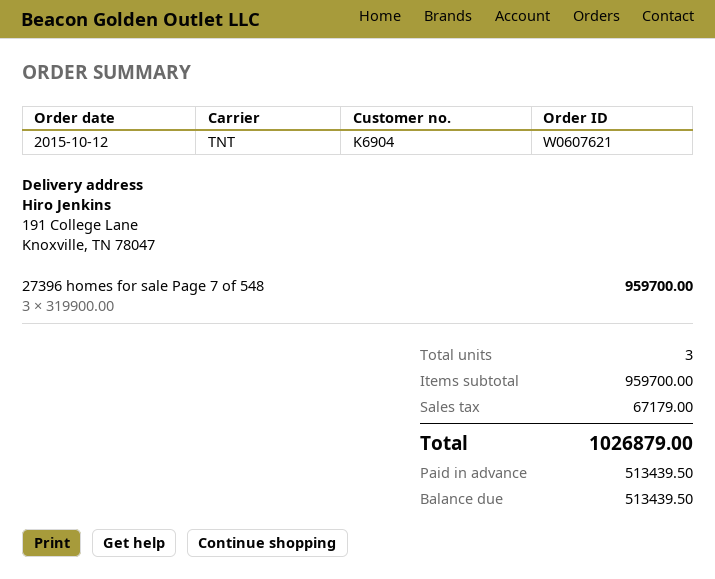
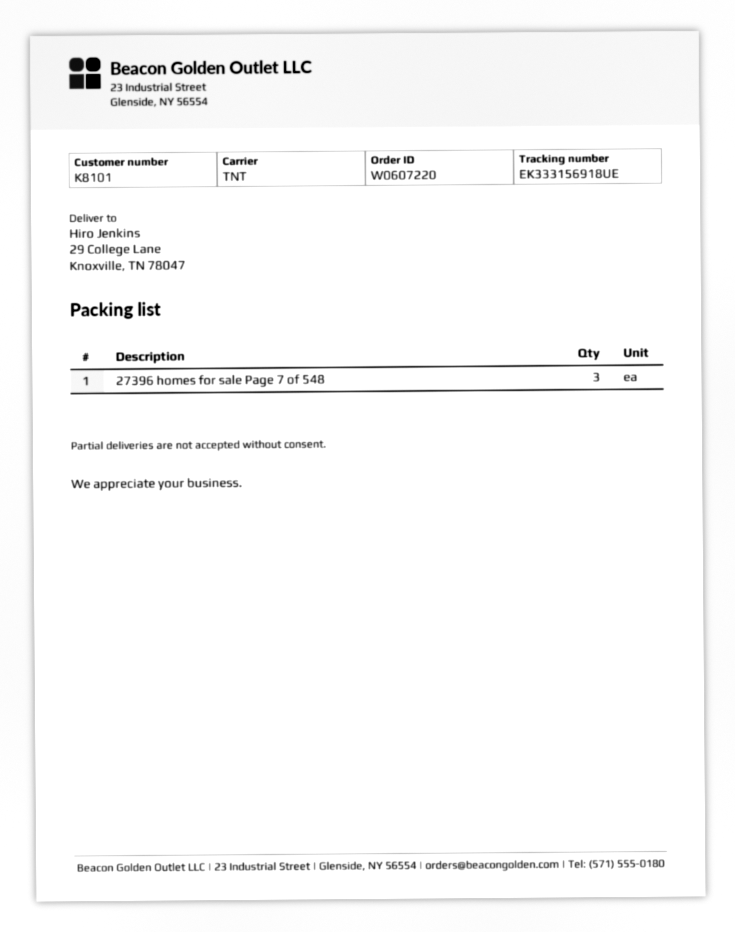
order number: W0607621 -> W0607220
customer number: K6904 -> K8101
ship to: 191 College Lane, Knoxville, TN 78047 -> 29 College Lane, Knoxville, TN 78047

